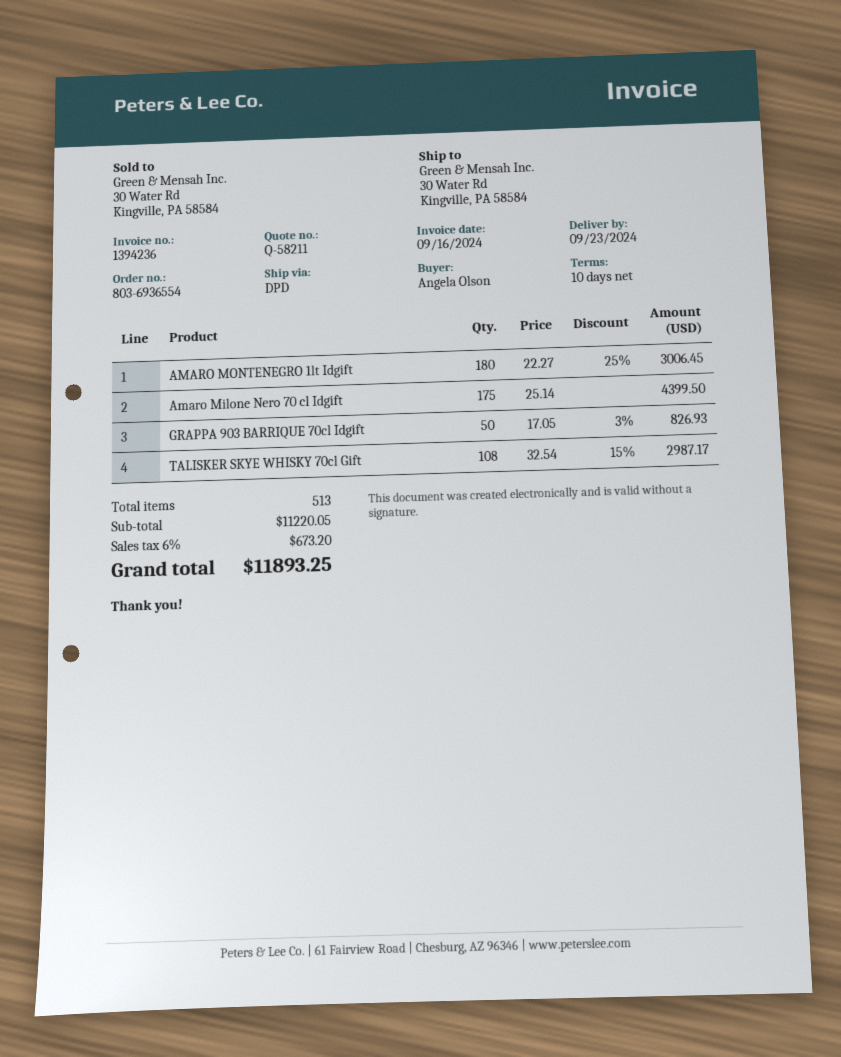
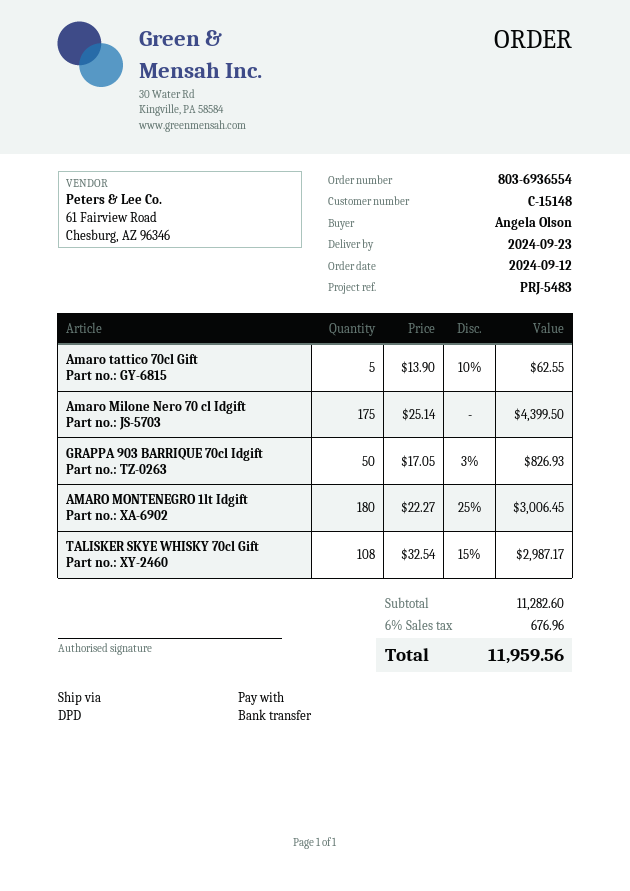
Amaro tattico 70cl Gift: none -> 5 x 13.90 - 10% = 62.55
subtotal: 11220.05 -> 11282.60
tax: 6% = 673.20 -> 6% = 676.96
total: 11893.25 -> 11959.56

